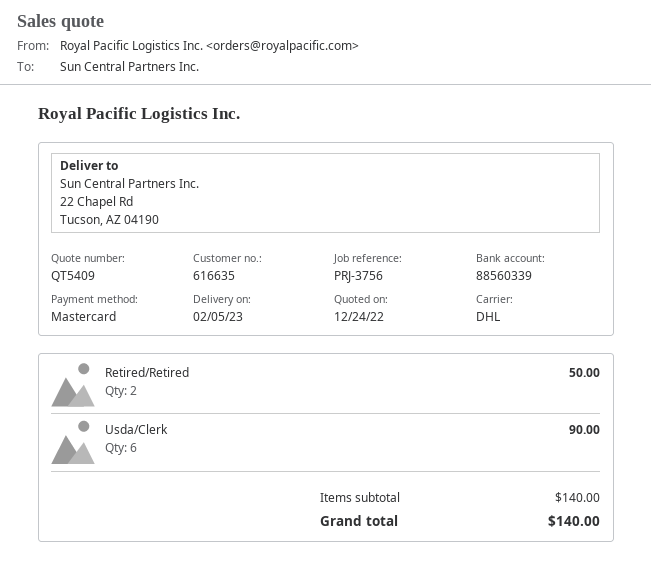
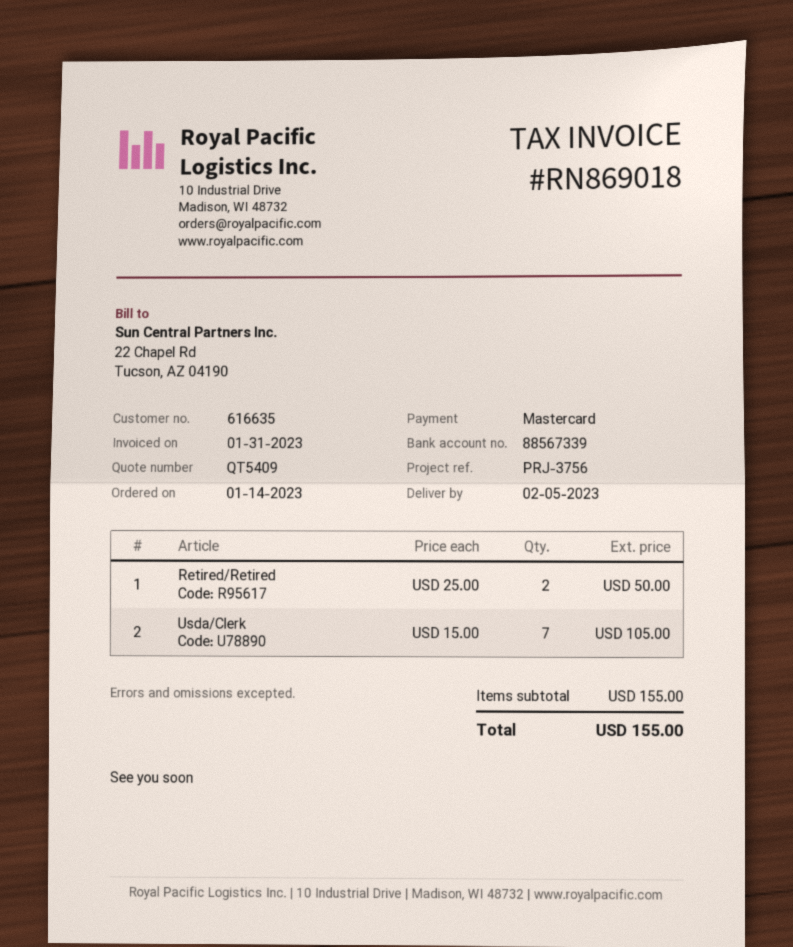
bank account: 88560339 -> 88567339
Usda/Clerk: 6 for 90.00 -> 7 for 105.00
subtotal: 140.00 -> 155.00
total: 140.00 -> 155.00

